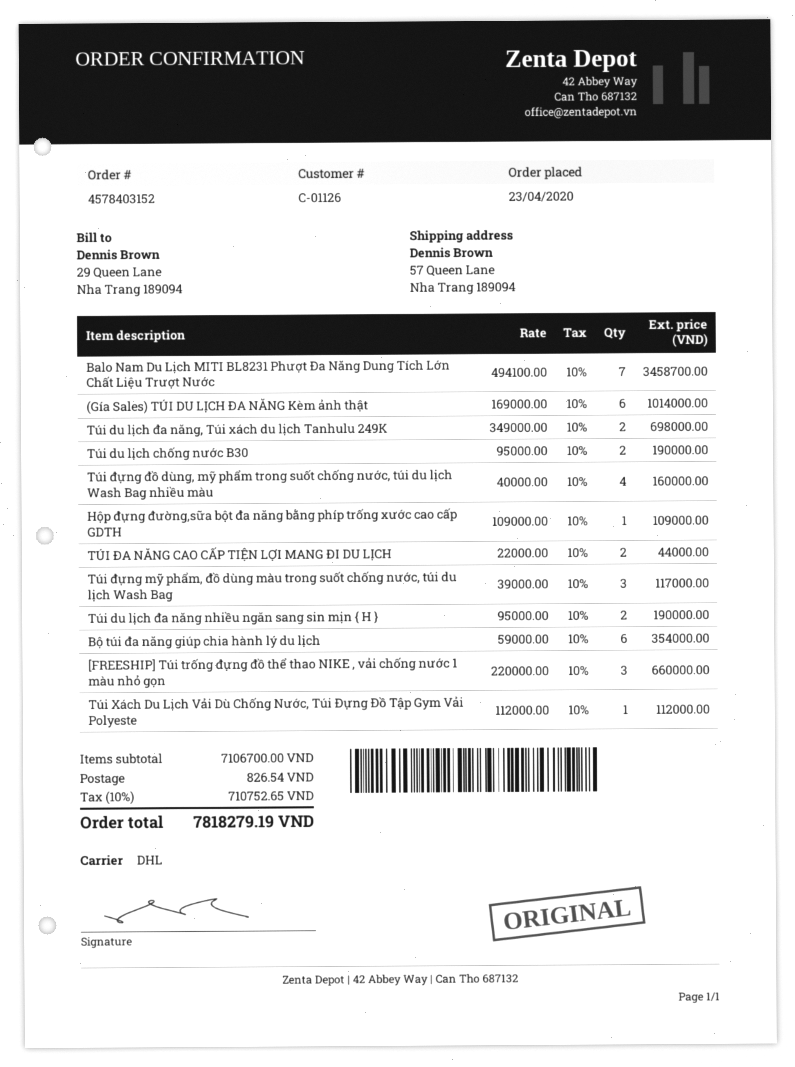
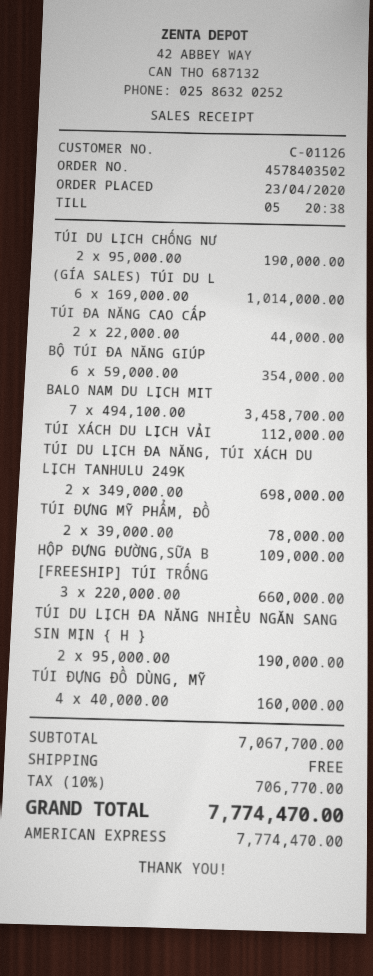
order number: 4578403152 -> 4578403502
Túi đựng mỹ phẩm, đồ dùng màu trong suốt chống nước, túi du lịch Wash Bag: 3 x 39000.00 = 117000.00 -> 2 x 39000.00 = 78000.00
subtotal: 7106700.00 -> 7067700.00
shipping: 826.54 -> 0.00
tax: 10% = 710752.65 -> 10% = 706770.00
total: 7818279.19 -> 7774470.00

